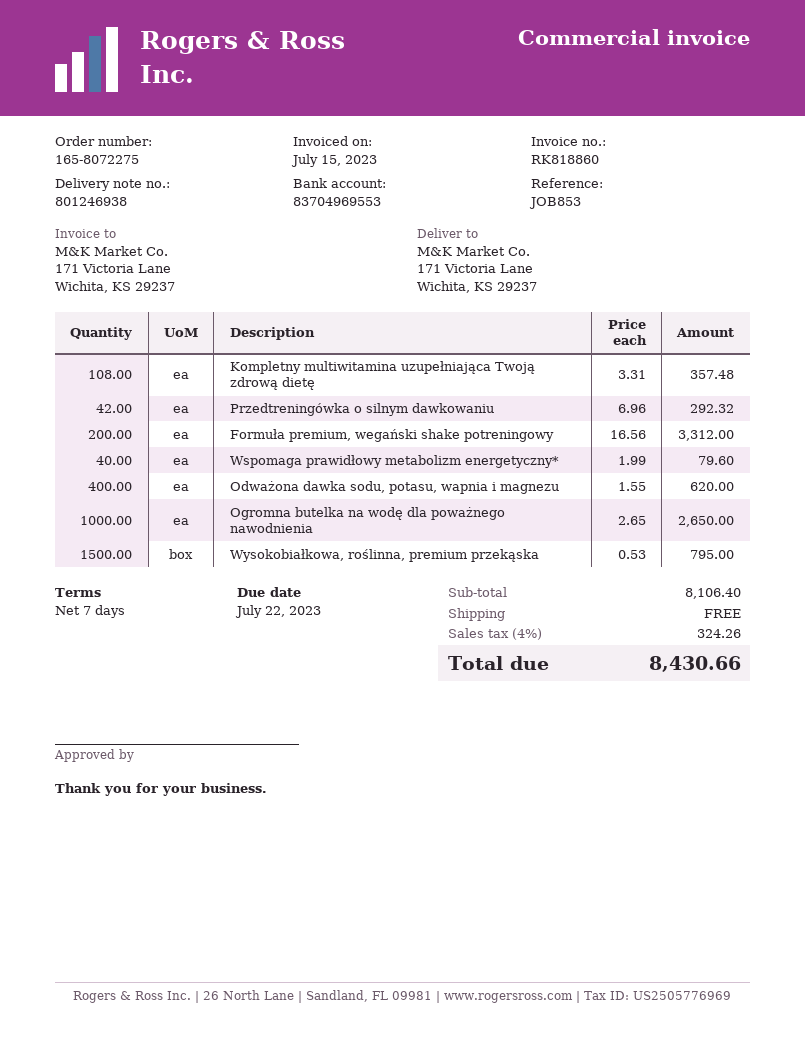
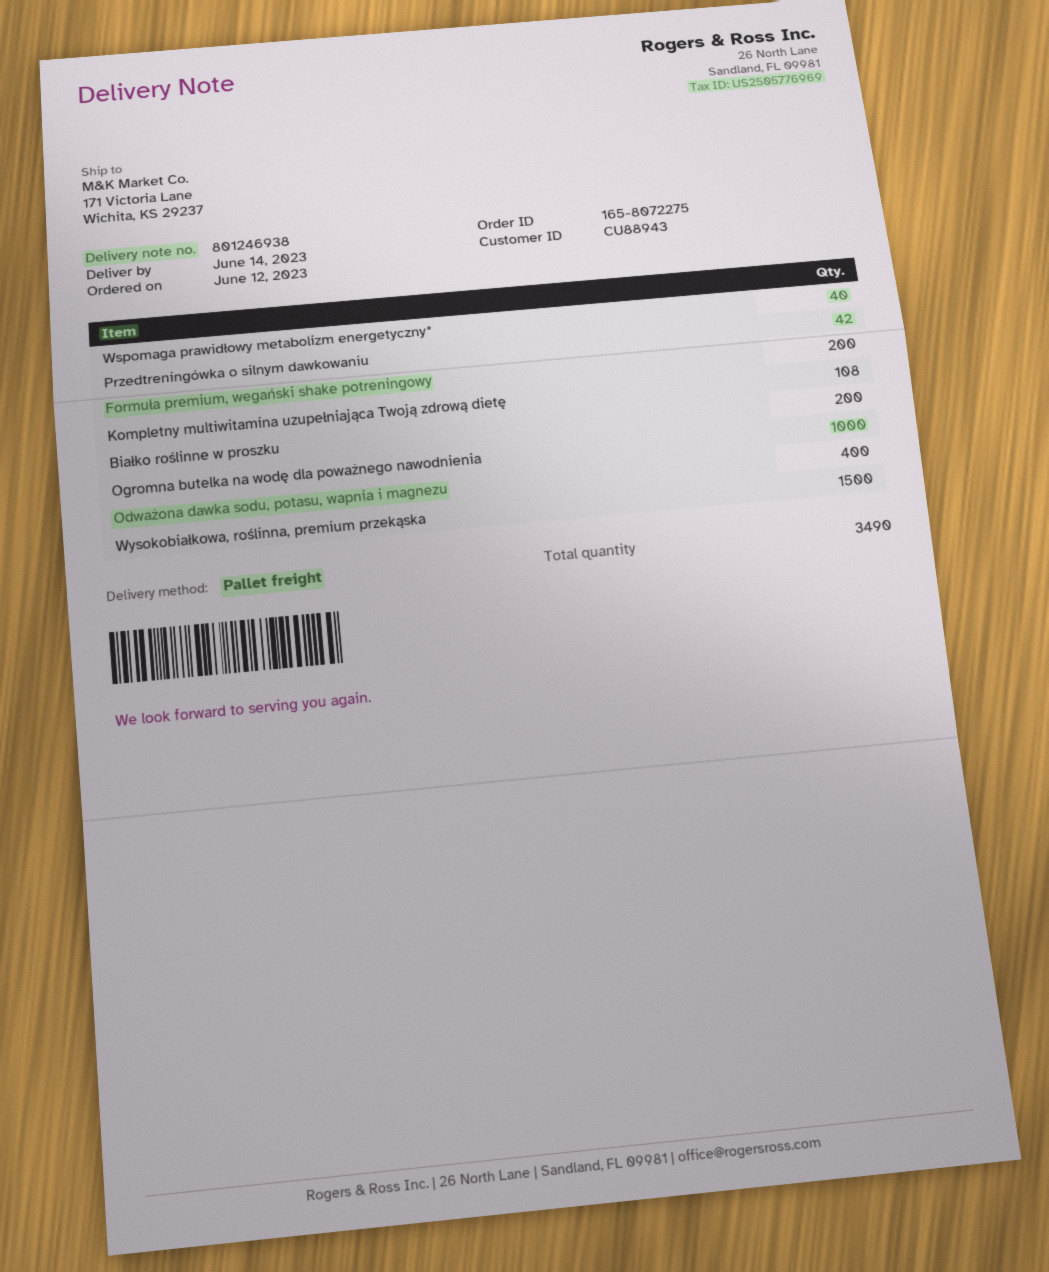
Białko roślinne w proszku: none -> 200

